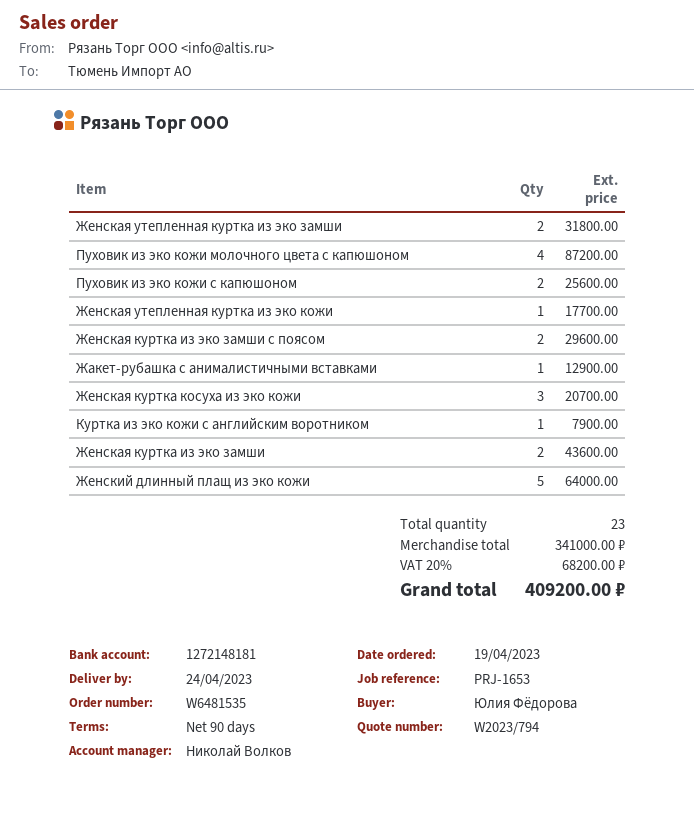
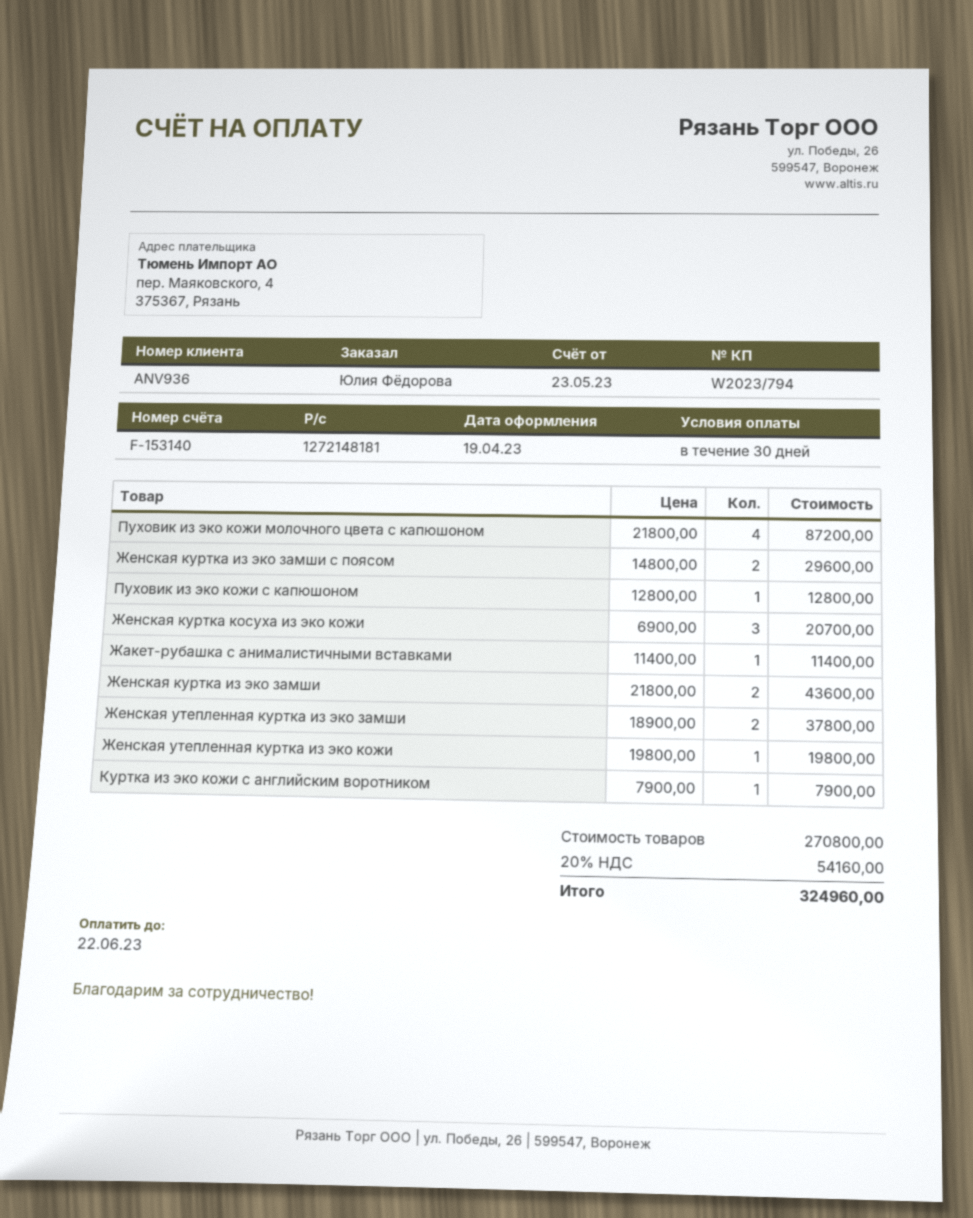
payment terms: 90 days -> 30 days
Женская утепленная куртка из эко замши: 2 for 31800.00 -> 2 for 37800.00
Пуховик из эко кожи с капюшоном: 2 for 25600.00 -> 1 for 12800.00
Женская утепленная куртка из эко кожи: 1 for 17700.00 -> 1 for 19800.00
Жакет-рубашка с анималистичными вставками: 1 for 12900.00 -> 1 for 11400.00
Женский длинный плащ из эко кожи: 5 for 64000.00 -> none
subtotal: 341000.00 -> 270800.00
tax: 20% = 68200.00 -> 20% = 54160.00
total: 409200.00 -> 324960.00

